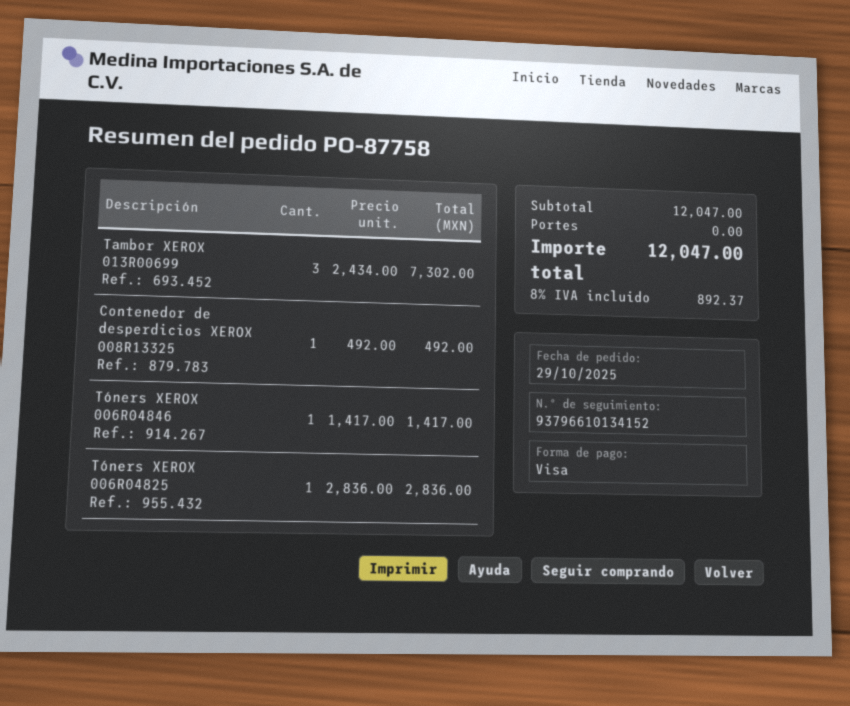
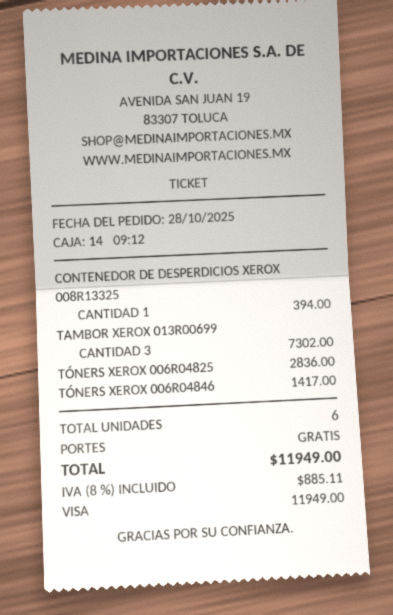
order date: 2025-10-29 -> 2025-10-28
Contenedor de desperdicios XEROX 008R13325: 1 for 492.00 -> 1 for 394.00
tax: 8% = 892.37 -> 8% = 885.11
total: 12047.00 -> 11949.00

